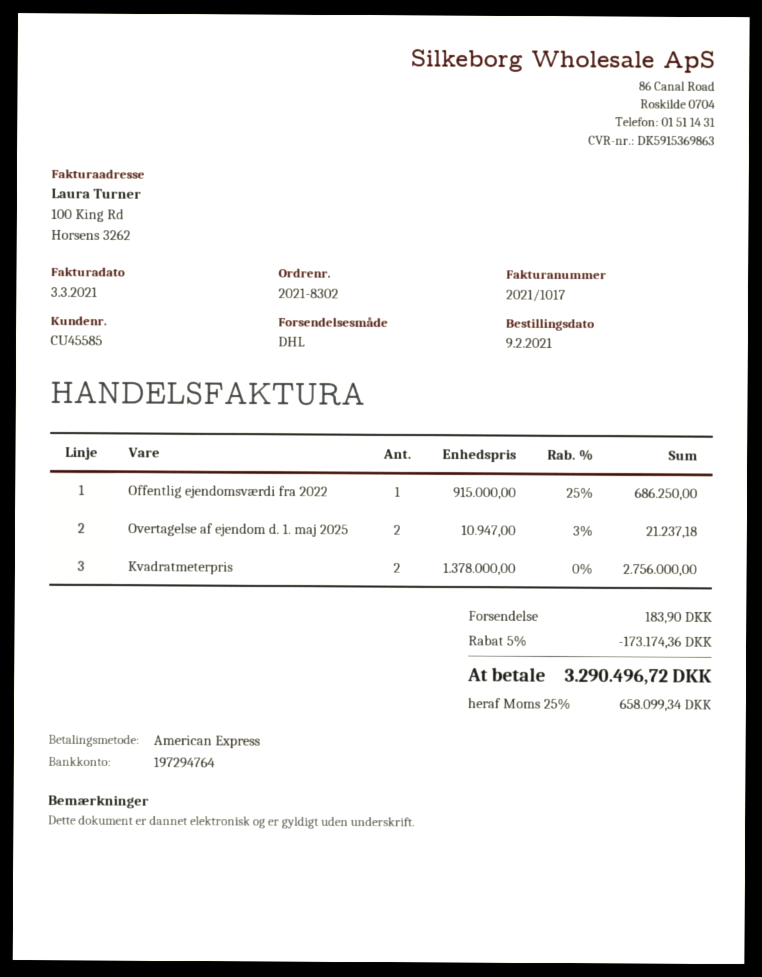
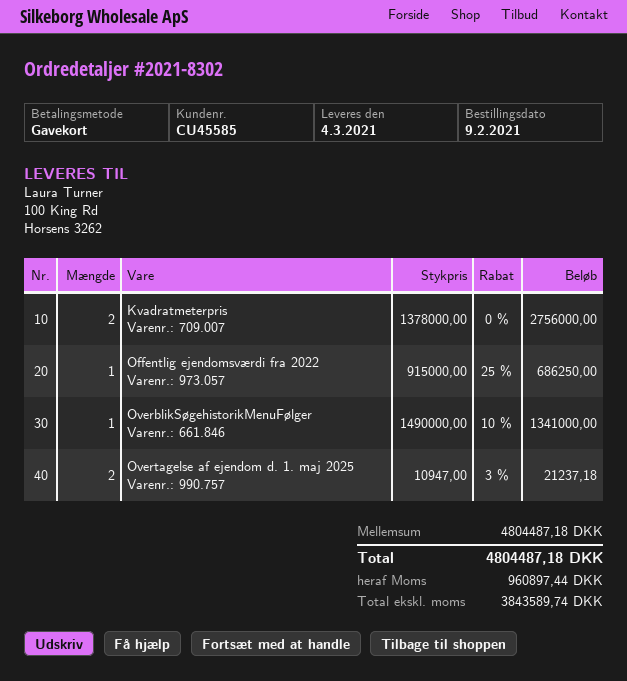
payment method: American Express -> gift card
OverblikSøgehistorikMenuFølger: none -> 1 x 1490000.00 - 10% = 1341000.00
discount: 5% = 173174.36 -> none
shipping: 183.90 -> none
tax: 658099.34 -> 960897.44
total: 3290496.72 -> 4804487.18

